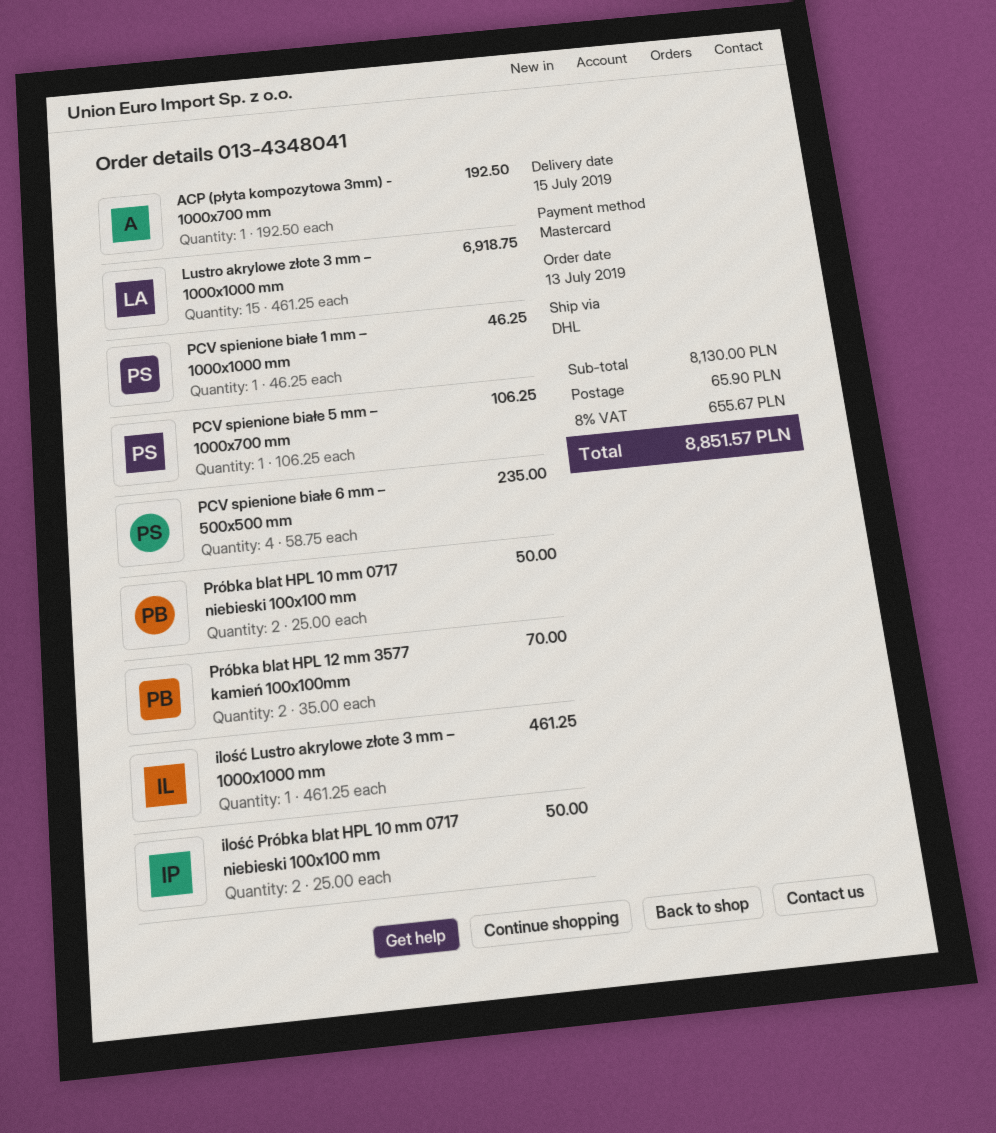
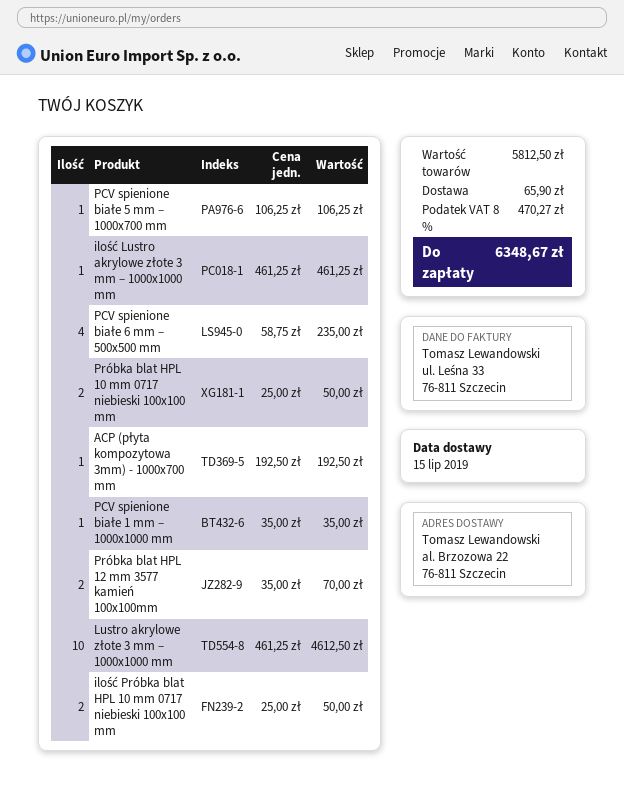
Lustro akrylowe złote 3 mm – 1000x1000 mm: 15 x 461.25 = 6918.75 -> 10 x 461.25 = 4612.50
PCV spienione białe 1 mm – 1000x1000 mm: 1 x 46.25 = 46.25 -> 1 x 35.00 = 35.00
subtotal: 8130.00 -> 5812.50
tax: 8% = 655.67 -> 8% = 470.27
total: 8851.57 -> 6348.67

